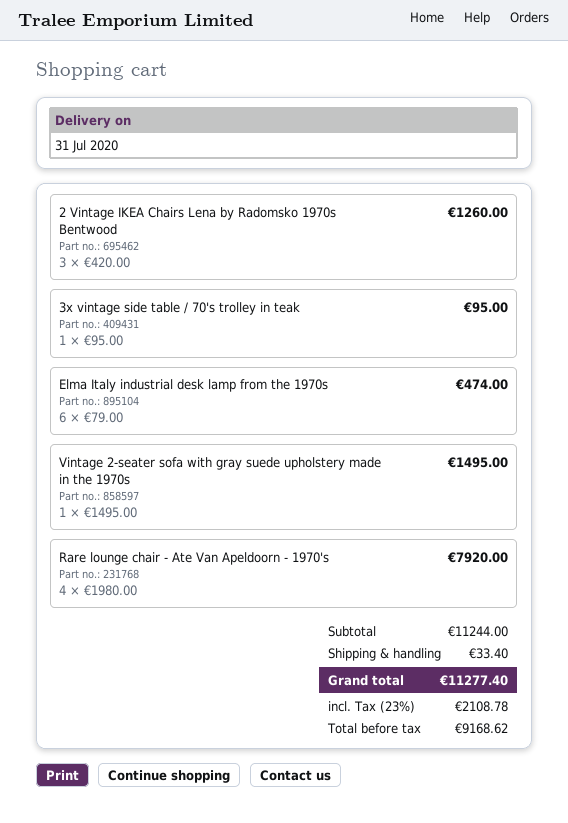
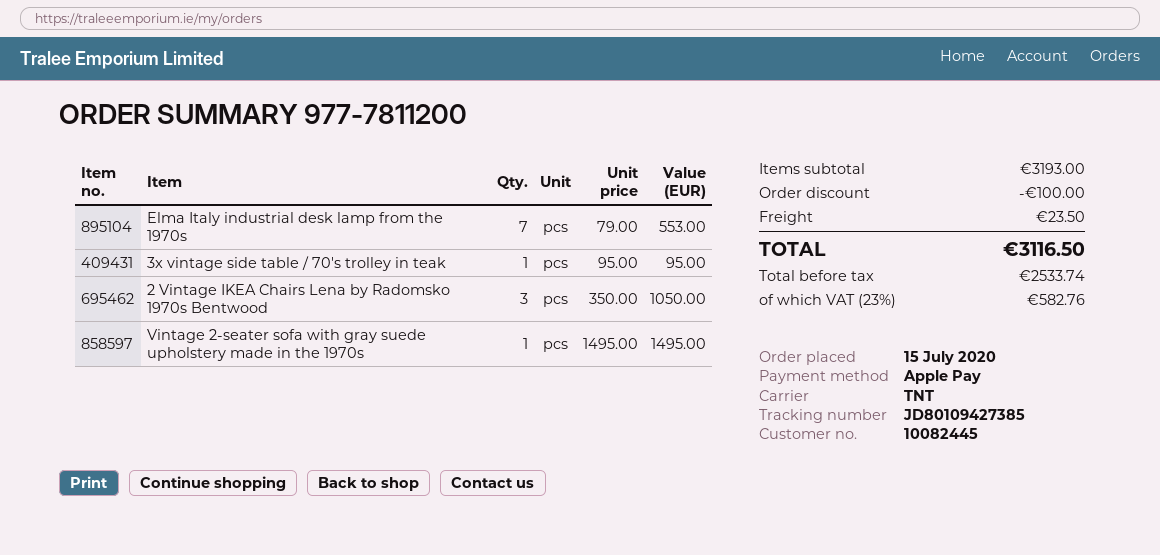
2 Vintage IKEA Chairs Lena by Radomsko 1970s Bentwood: 3 x 420.00 = 1260.00 -> 3 x 350.00 = 1050.00
Elma Italy industrial desk lamp from the 1970s: 6 x 79.00 = 474.00 -> 7 x 79.00 = 553.00
Rare lounge chair - Ate Van Apeldoorn - 1970's: 4 x 1980.00 = 7920.00 -> none
subtotal: 11244.00 -> 3193.00
discount: none -> 100.00
shipping: 33.40 -> 23.50
net: 9168.62 -> 2533.74
tax: 23% = 2108.78 -> 23% = 582.76
total: 11277.40 -> 3116.50

